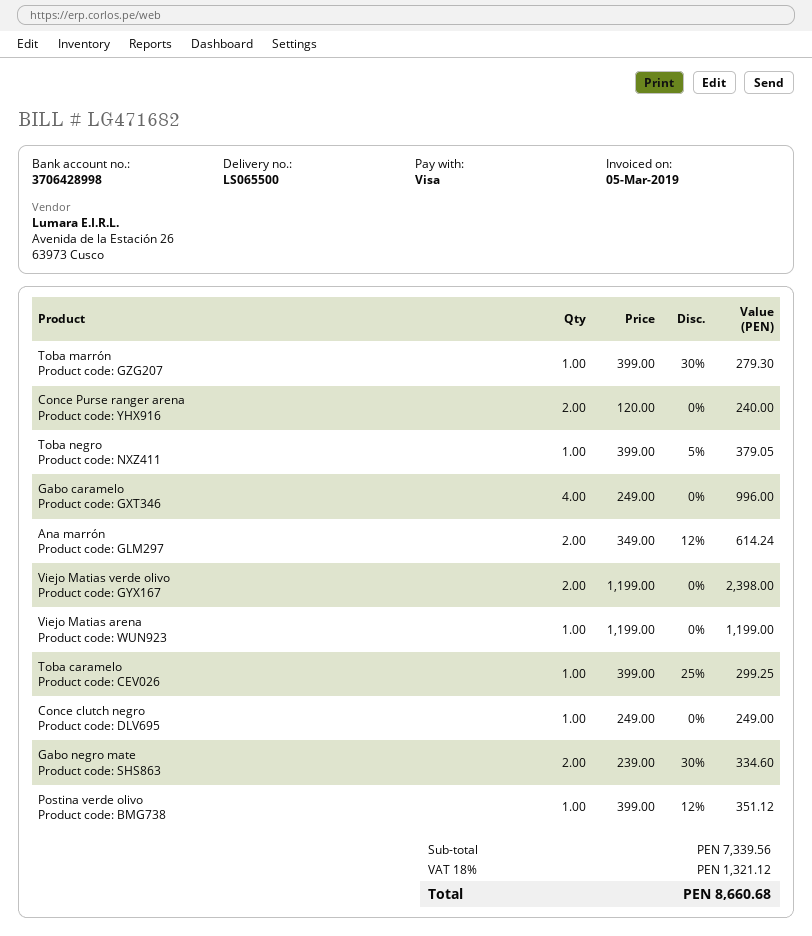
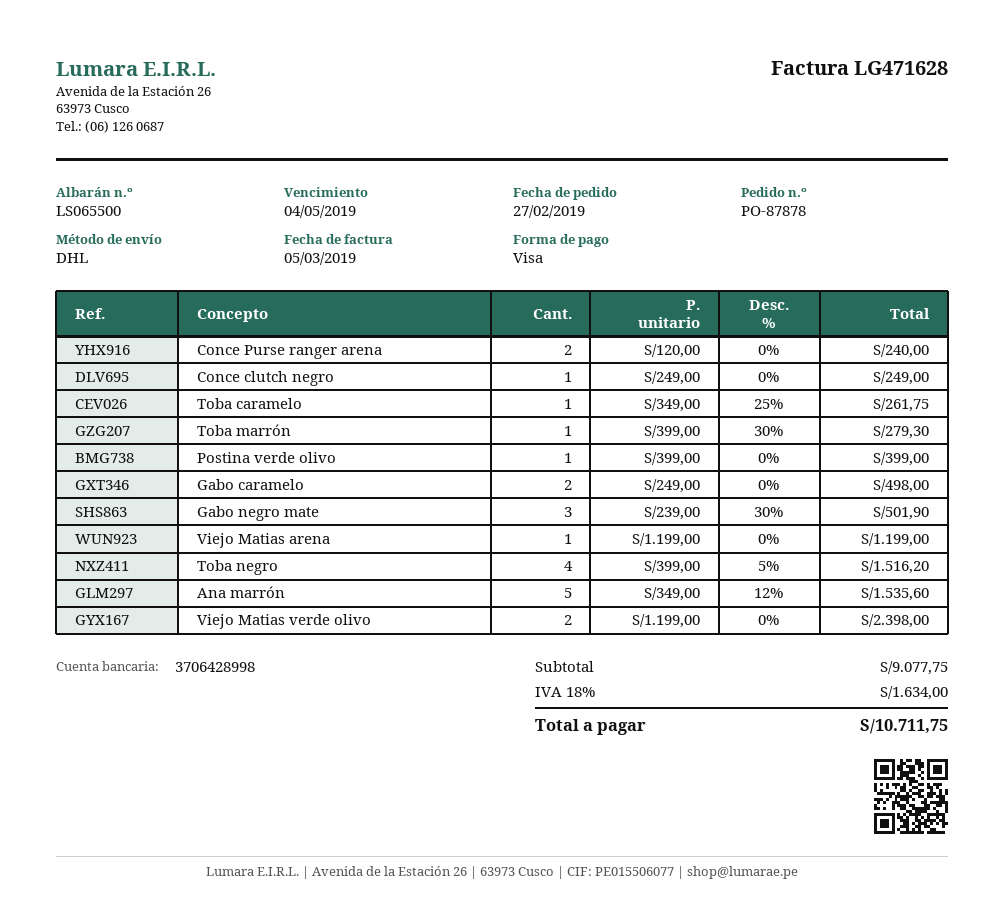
invoice number: LG471682 -> LG471628
Toba negro: 1 x 399.00 - 5% = 379.05 -> 4 x 399.00 - 5% = 1516.20
Gabo caramelo: 4 x 249.00 = 996.00 -> 2 x 249.00 = 498.00
Ana marrón: 2 x 349.00 - 12% = 614.24 -> 5 x 349.00 - 12% = 1535.60
Toba caramelo: 1 x 399.00 - 25% = 299.25 -> 1 x 349.00 - 25% = 261.75
Gabo negro mate: 2 x 239.00 - 30% = 334.60 -> 3 x 239.00 - 30% = 501.90
Postina verde olivo: 1 x 399.00 - 12% = 351.12 -> 1 x 399.00 = 399.00
subtotal: 7339.56 -> 9077.75
tax: 18% = 1321.12 -> 18% = 1634.00
total: 8660.68 -> 10711.75

